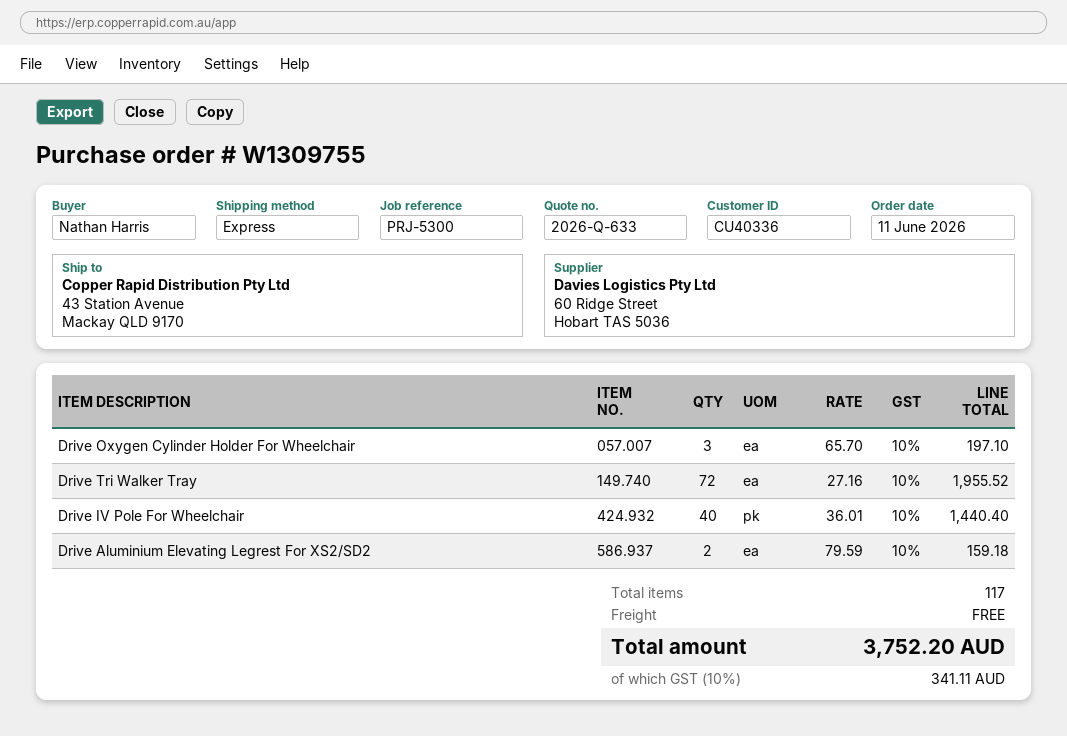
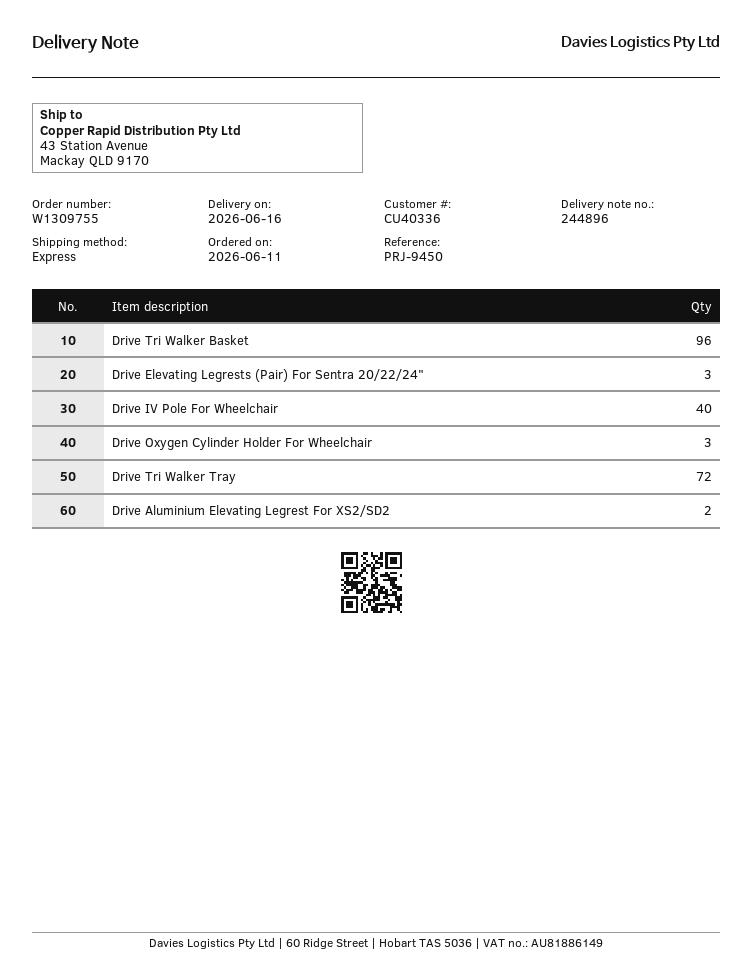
reference: PRJ-5300 -> PRJ-9450
Drive Tri Walker Basket: none -> 96
Drive Elevating Legrests (Pair) For Sentra 20/22/24": none -> 3

